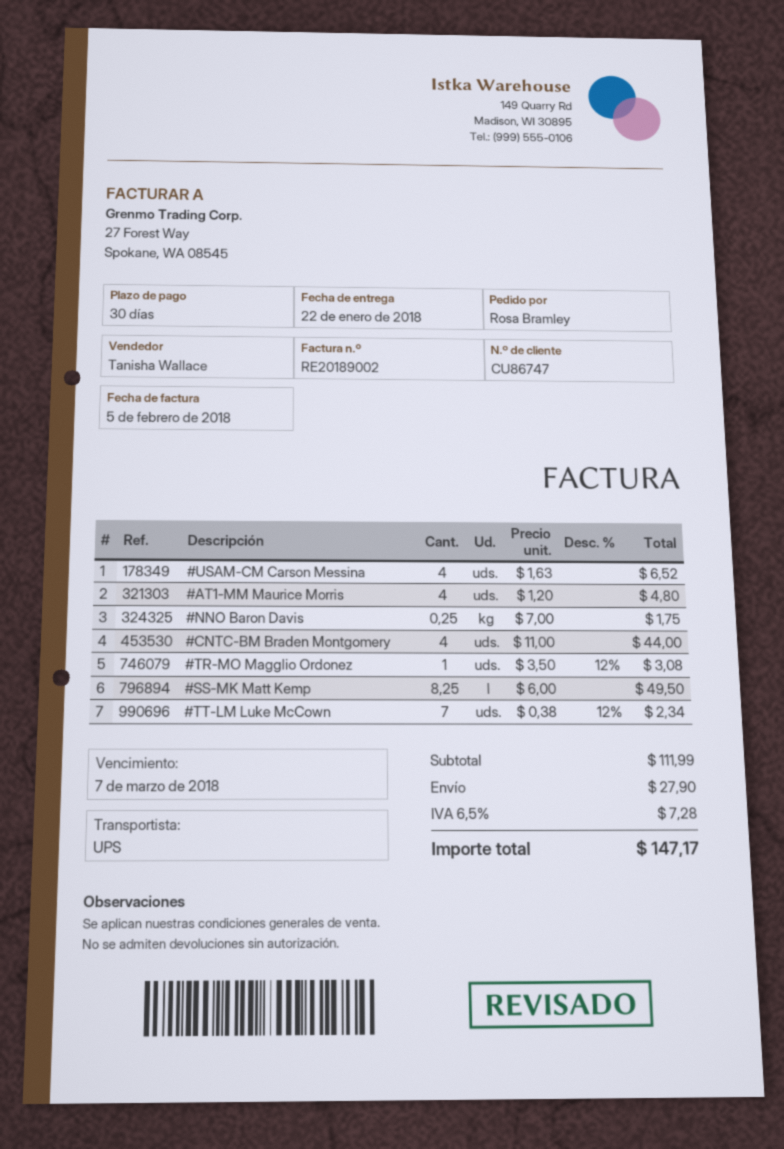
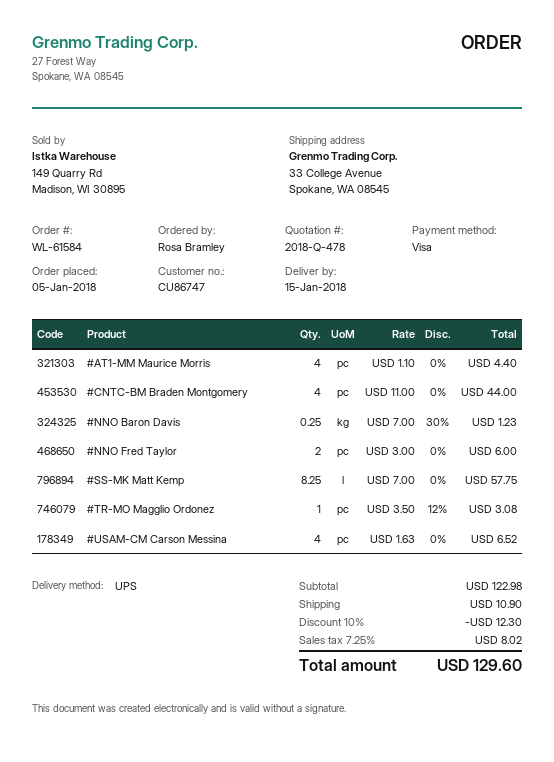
delivery date: 2018-01-22 -> 2018-01-15
#AT1-MM Maurice Morris: 4 x 1.20 = 4.80 -> 4 x 1.10 = 4.40
#NNO Baron Davis: 0.25 x 7.00 = 1.75 -> 0.25 x 7.00 - 30% = 1.23
#SS-MK Matt Kemp: 8.25 x 6.00 = 49.50 -> 8.25 x 7.00 = 57.75
#TT-LM Luke McCown: 7 x 0.38 - 12% = 2.34 -> none
#NNO Fred Taylor: none -> 2 x 3.00 = 6.00
subtotal: 111.99 -> 122.98
discount: none -> 10% = 12.30
shipping: 27.90 -> 10.90
tax: 6.5% = 7.28 -> 7.25% = 8.02
total: 147.17 -> 129.60

